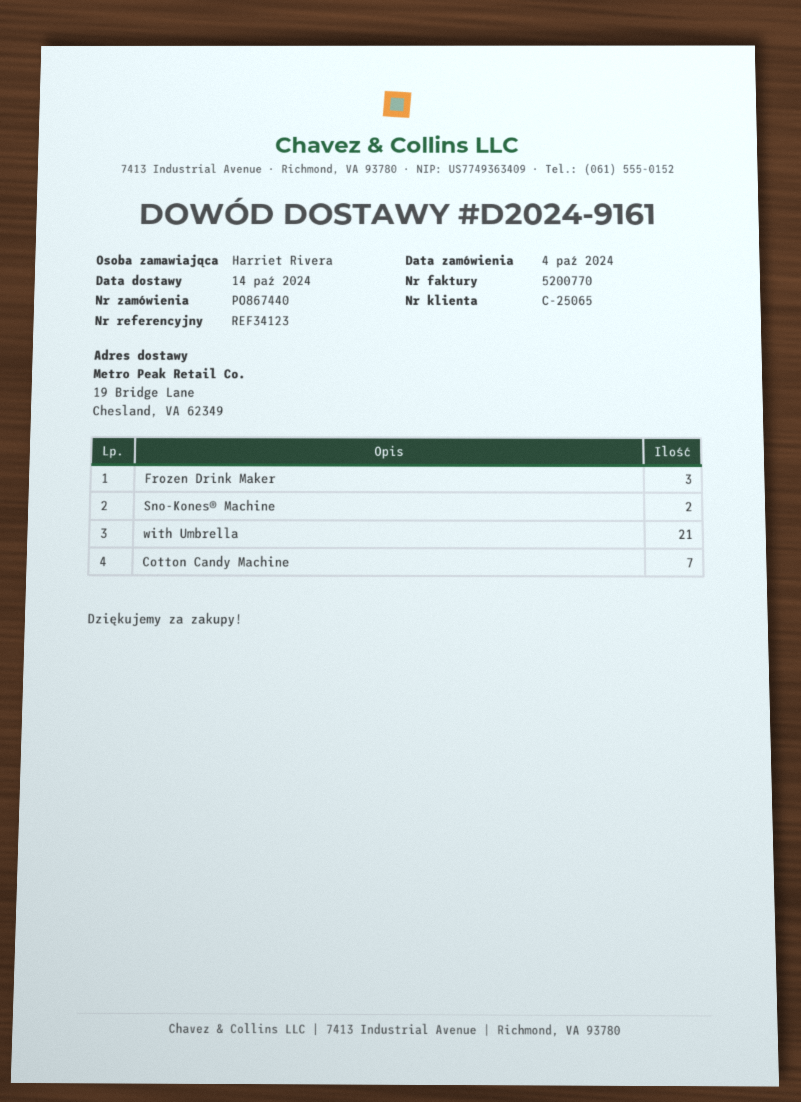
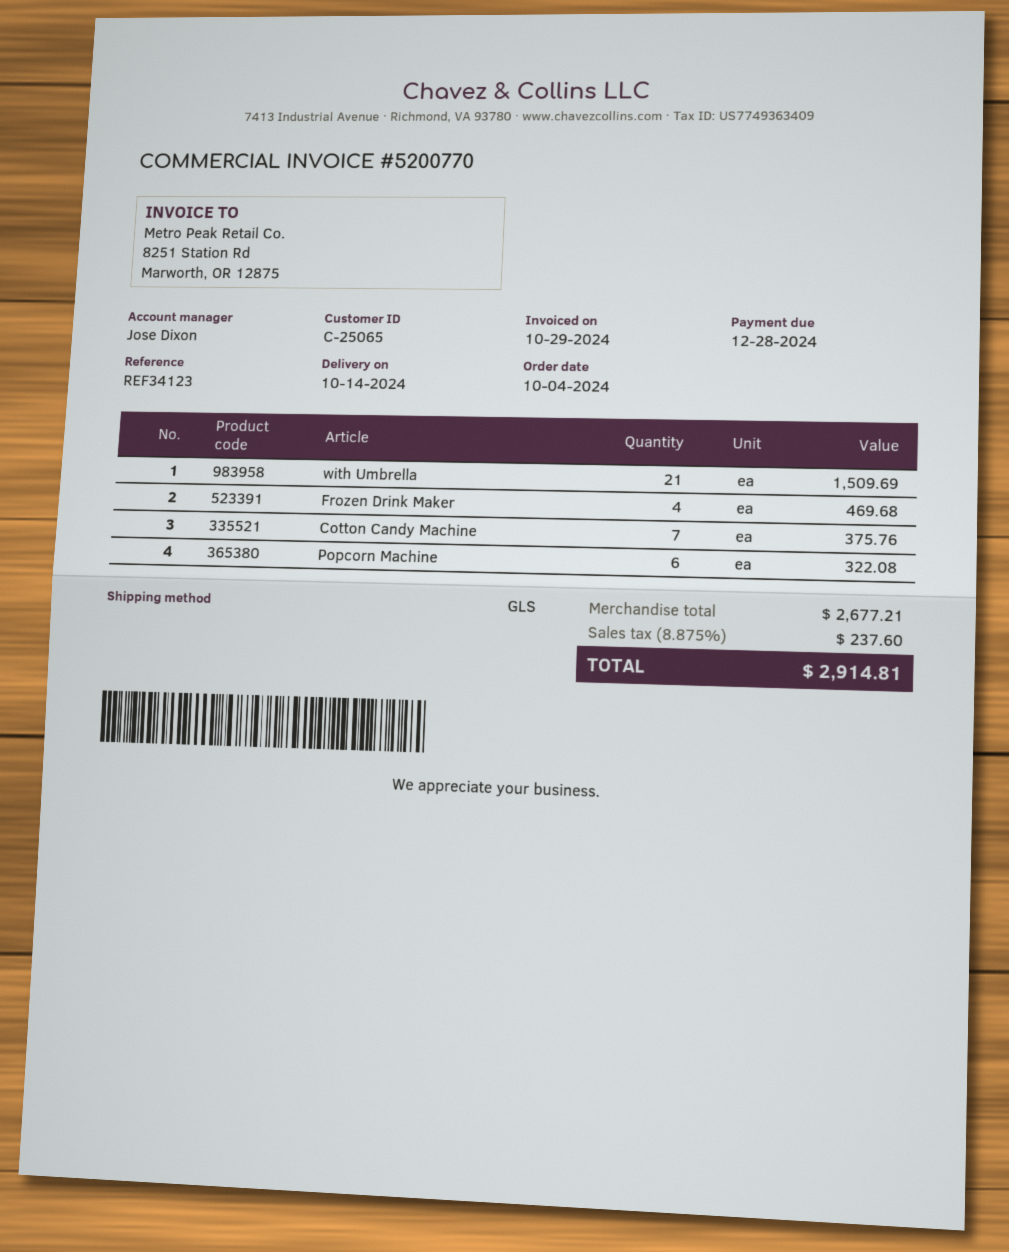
Frozen Drink Maker: 3 -> 4
Sno-Kones® Machine: 2 -> none
Popcorn Machine: none -> 6

